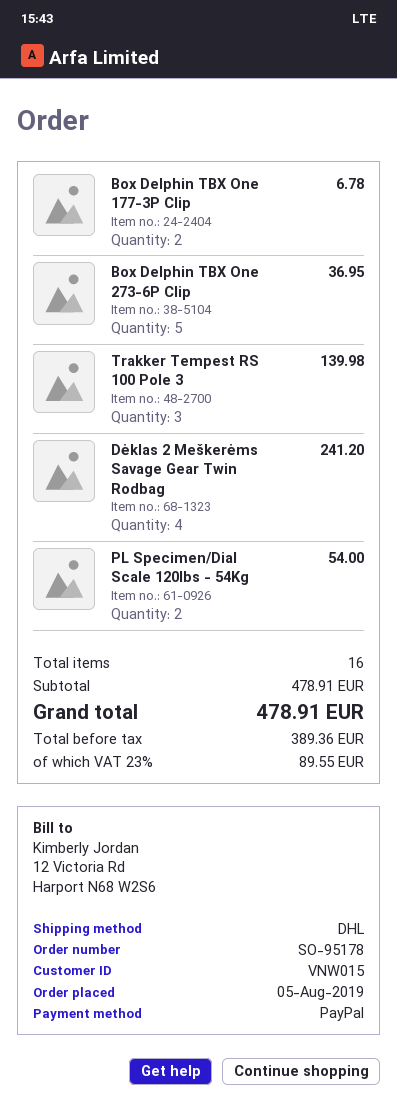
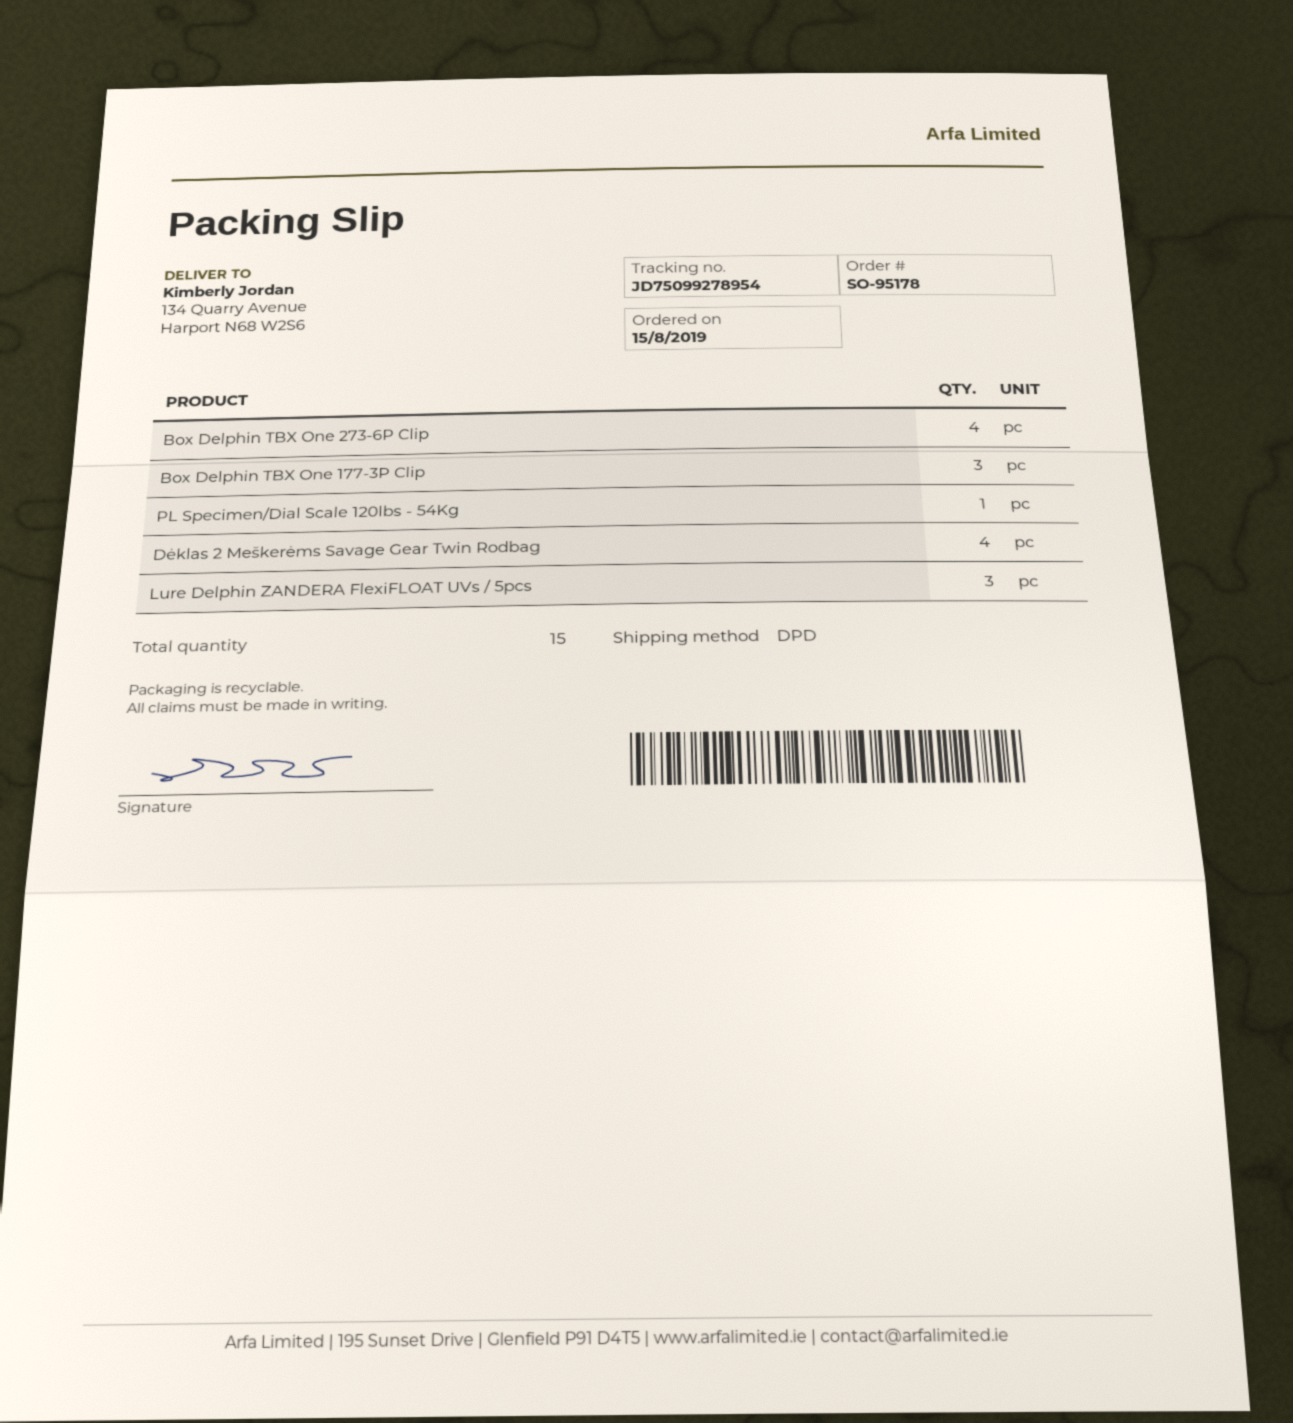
order date: 2019-08-05 -> 2019-08-15
shipping method: DHL -> DPD
Box Delphin TBX One 177-3P Clip: 2 -> 3
Box Delphin TBX One 273-6P Clip: 5 -> 4
Trakker Tempest RS 100 Pole 3: 3 -> none
PL Specimen/Dial Scale 120lbs - 54Kg: 2 -> 1
Lure Delphin ZANDERA FlexiFLOAT UVs / 5pcs: none -> 3
total quantity: 16 -> 15

